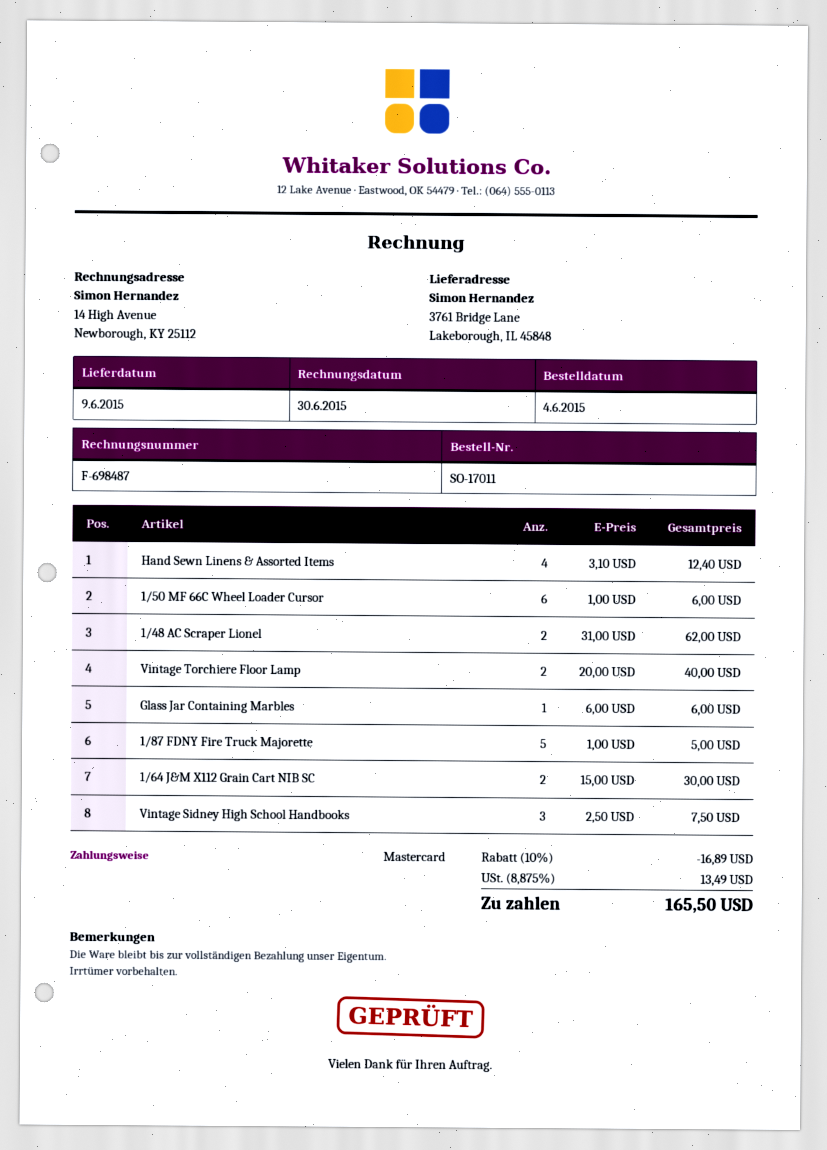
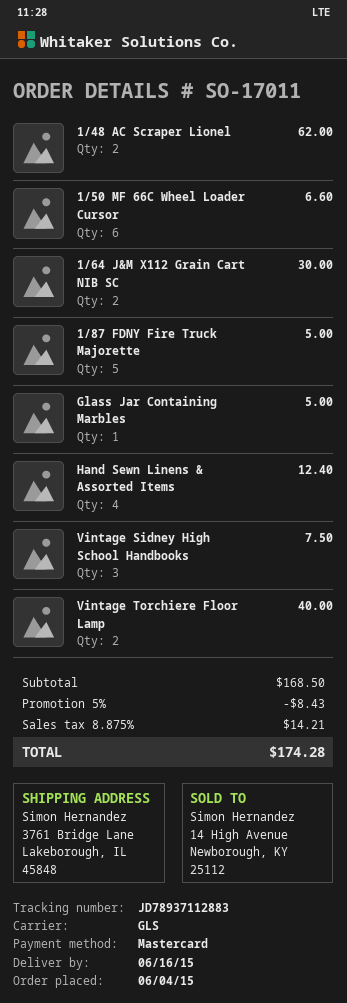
delivery date: 2015-06-09 -> 2015-06-16
1/50 MF 66C Wheel Loader Cursor: 6 for 6.00 -> 6 for 6.60
Glass Jar Containing Marbles: 1 for 6.00 -> 1 for 5.00
discount: 10% = 16.89 -> 5% = 8.43
tax: 8.875% = 13.49 -> 8.875% = 14.21
total: 165.50 -> 174.28

